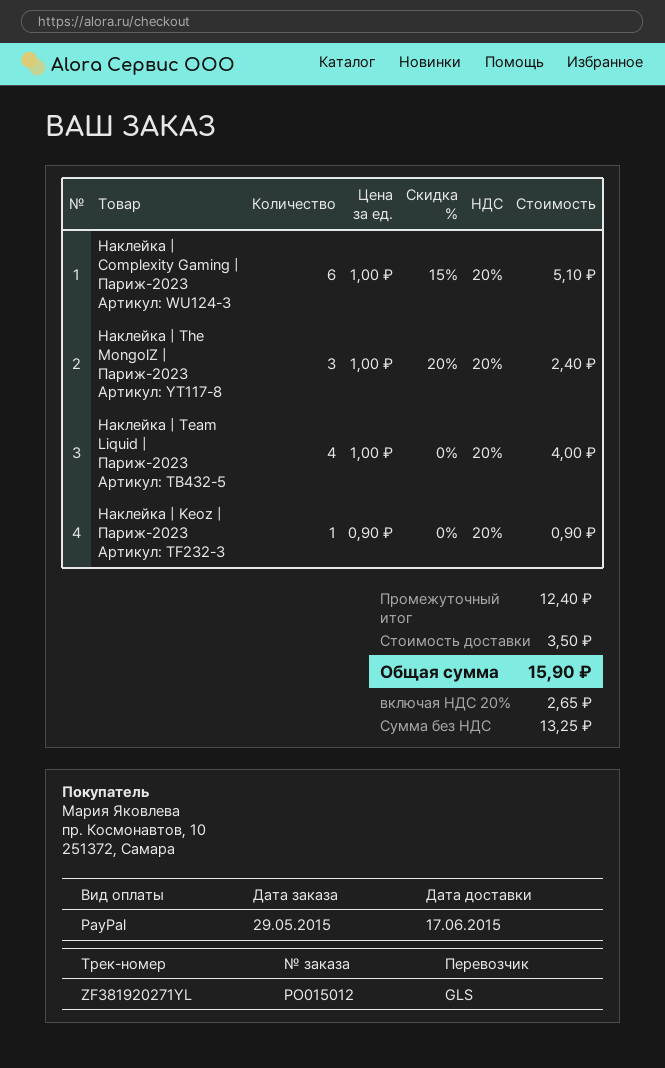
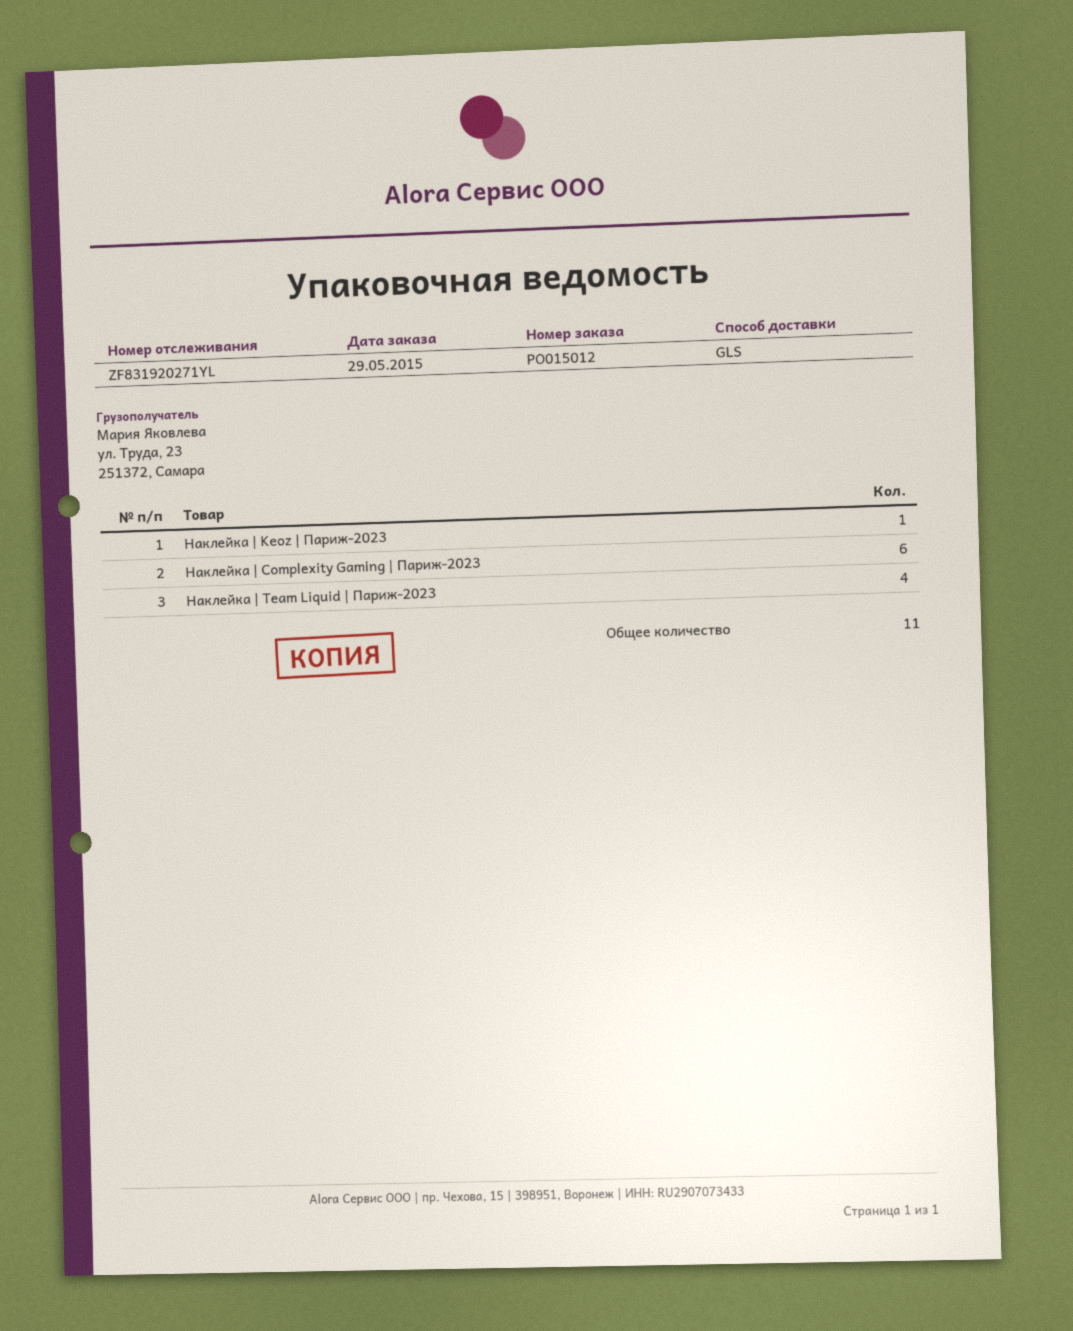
tracking number: ZF381920271YL -> ZF831920271YL
Наклейка | The MongolZ | Париж-2023: 3 -> none

